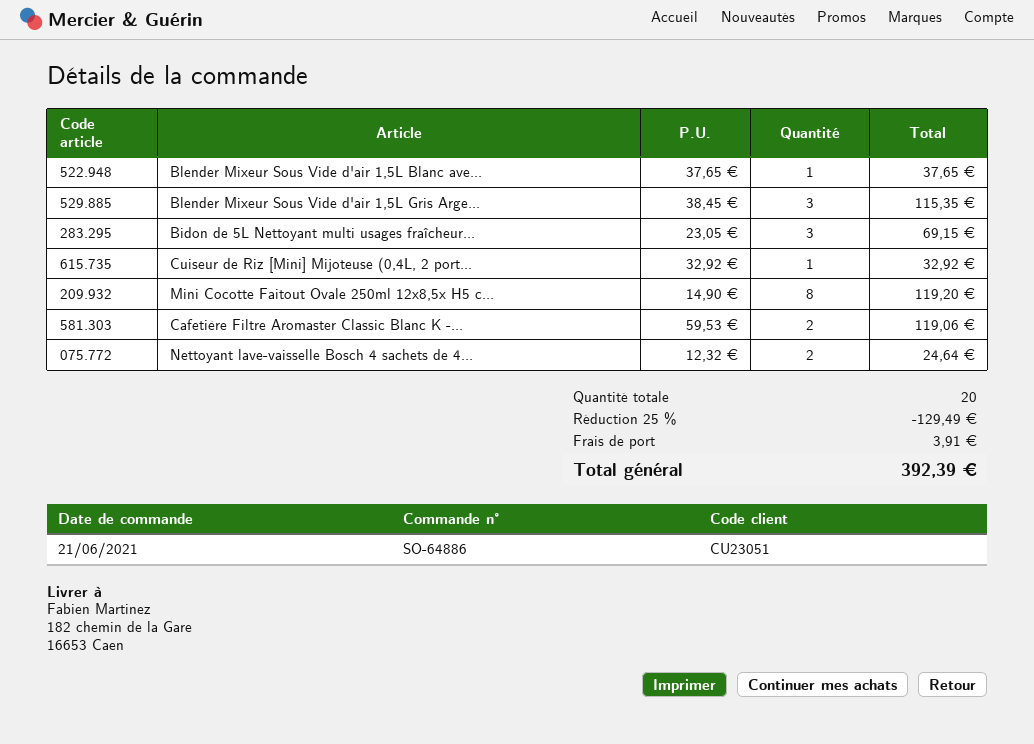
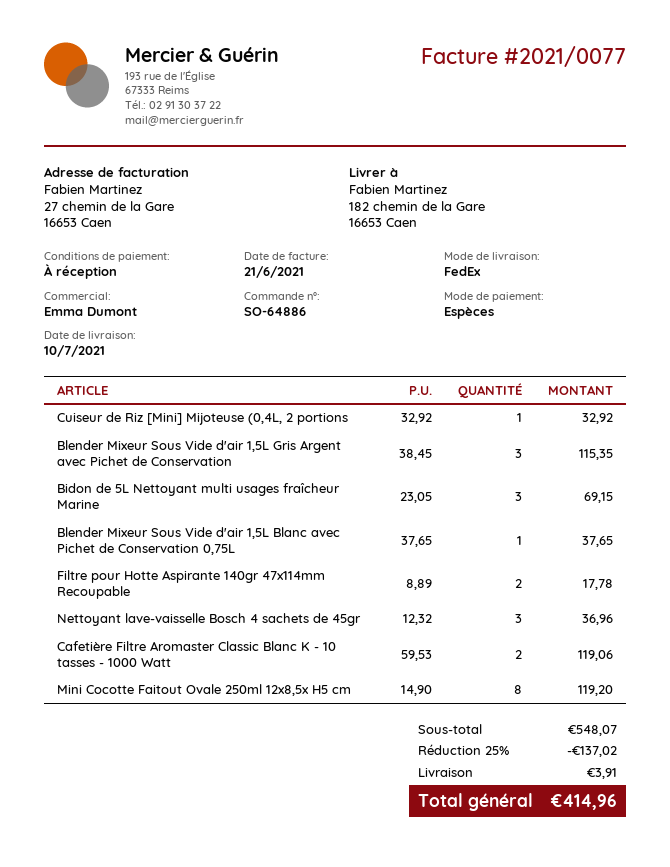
Nettoyant lave-vaisselle Bosch 4 sachets de 4...: 2 x 12.32 = 24.64 -> 3 x 12.32 = 36.96
Filtre pour Hotte Aspirante 140gr 47x114mm Recoupable: none -> 2 x 8.89 = 17.78
discount: 25% = 129.49 -> 25% = 137.02
total: 392.39 -> 414.96

